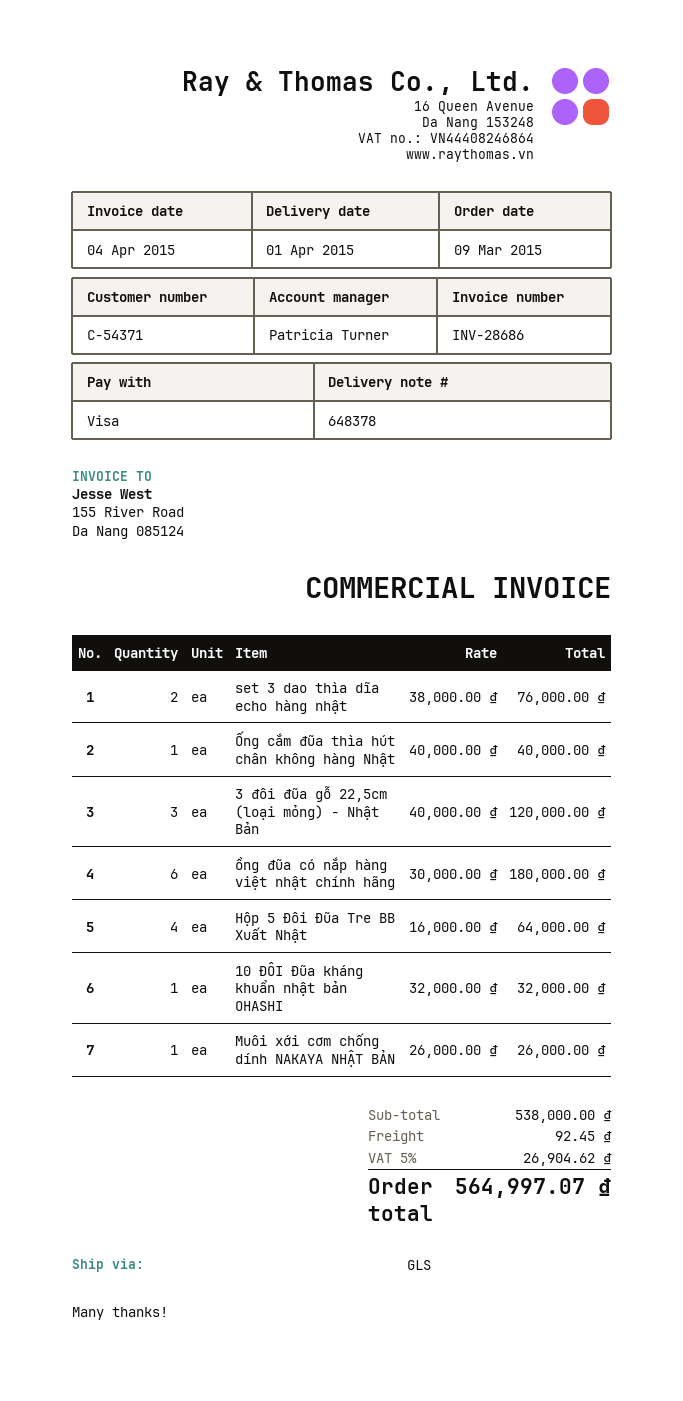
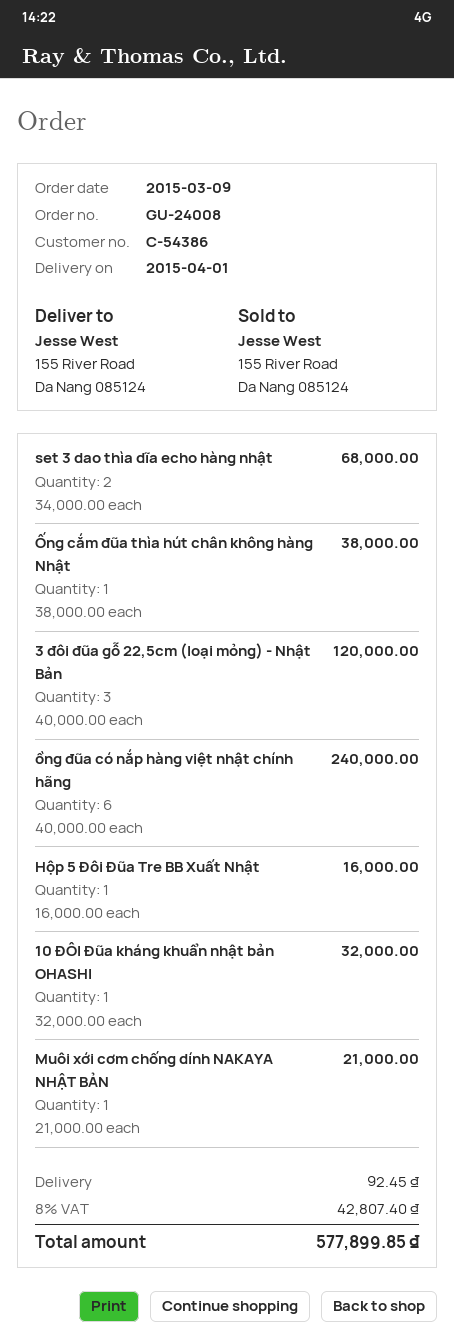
customer number: C-54371 -> C-54386
set 3 dao thìa dĩa echo hàng nhật: 2 x 38000.00 = 76000.00 -> 2 x 34000.00 = 68000.00
Ống cắm đũa thìa hút chân không hàng Nhật: 1 x 40000.00 = 40000.00 -> 1 x 38000.00 = 38000.00
ồng đũa có nắp hàng việt nhật chính hãng: 6 x 30000.00 = 180000.00 -> 6 x 40000.00 = 240000.00
Hộp 5 Đôi Đũa Tre BB Xuất Nhật: 4 x 16000.00 = 64000.00 -> 1 x 16000.00 = 16000.00
Muôi xới cơm chống dính NAKAYA NHẬT BẢN: 1 x 26000.00 = 26000.00 -> 1 x 21000.00 = 21000.00
tax: 5% = 26904.62 -> 8% = 42807.40
total: 564997.07 -> 577899.85

